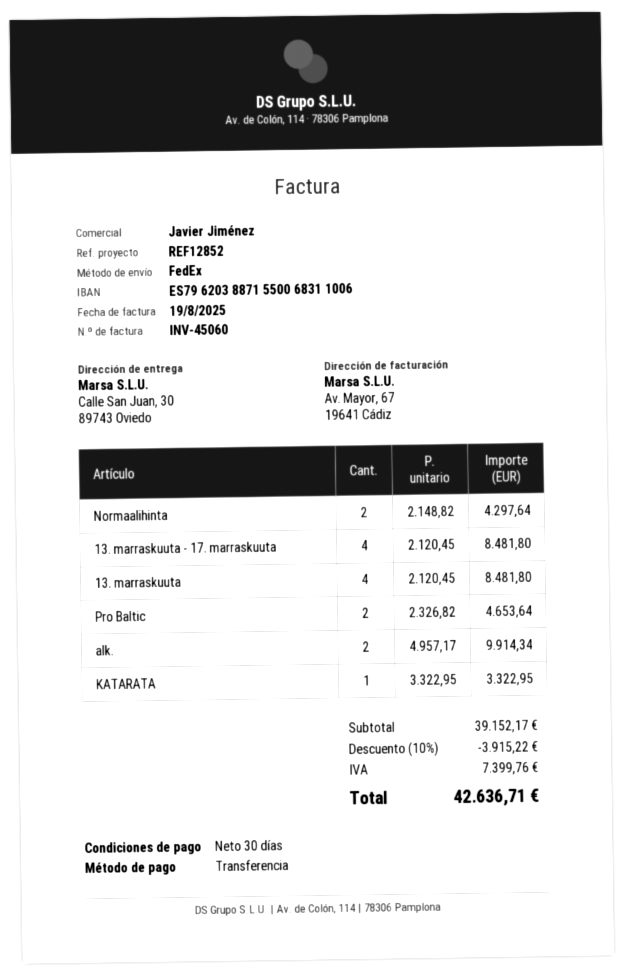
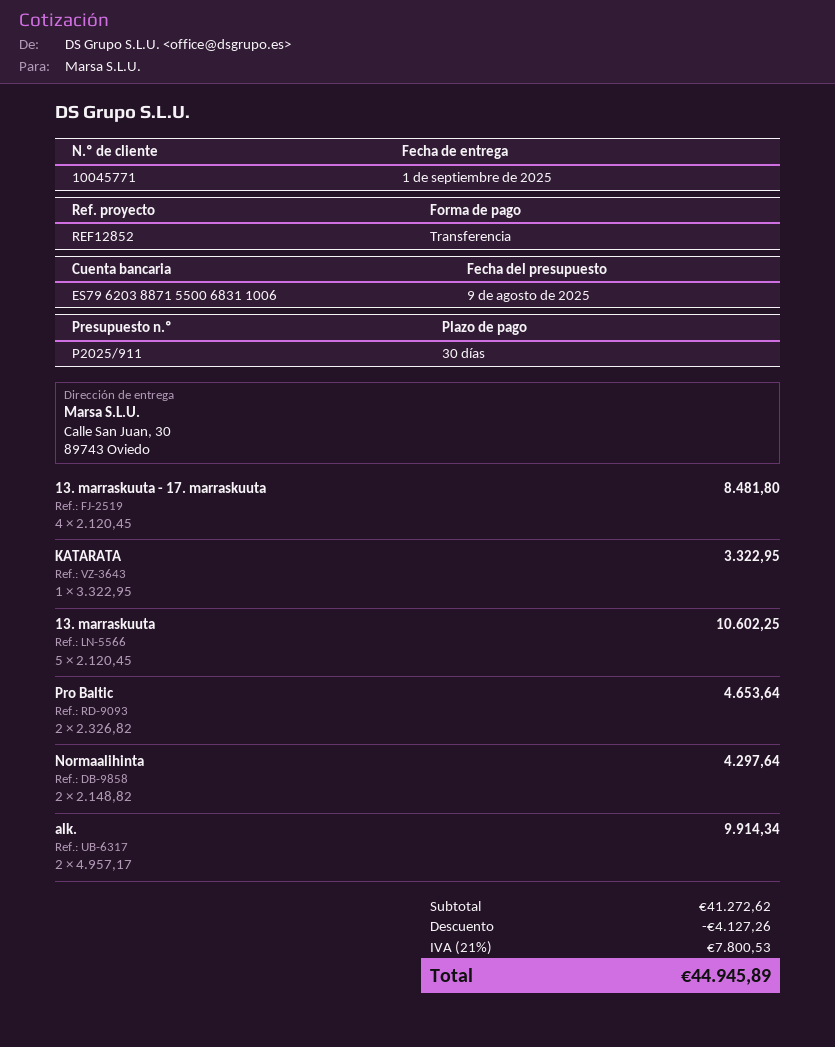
13. marraskuuta: 4 x 2120.45 = 8481.80 -> 5 x 2120.45 = 10602.25
subtotal: 39152.17 -> 41272.62
discount: 3915.22 -> 4127.26
tax: 7399.76 -> 7800.53
total: 42636.71 -> 44945.89

